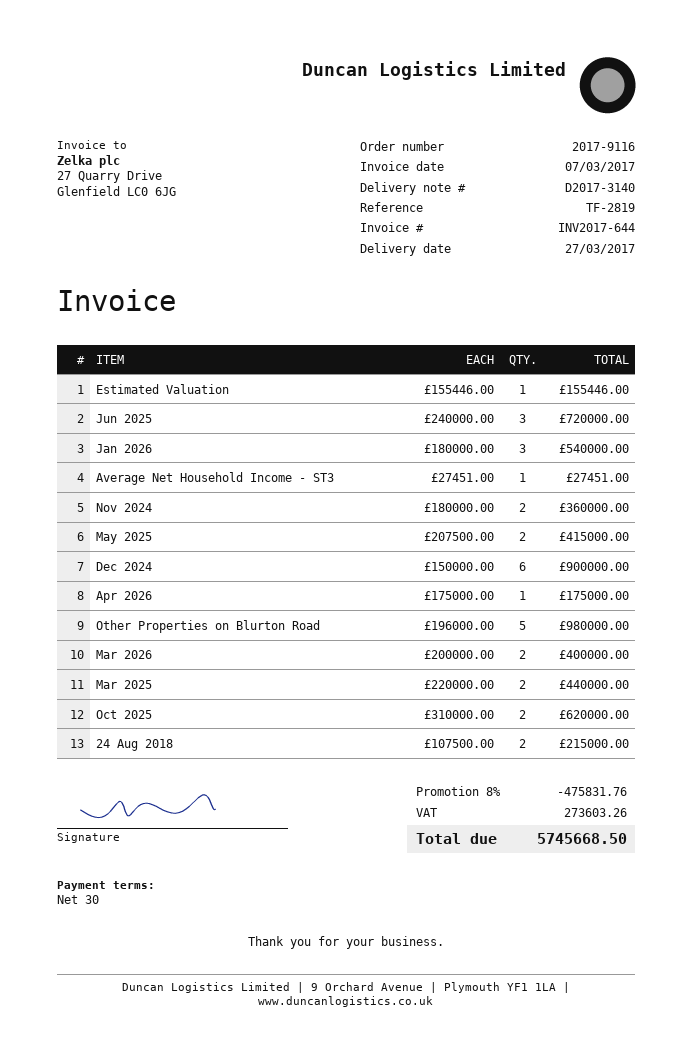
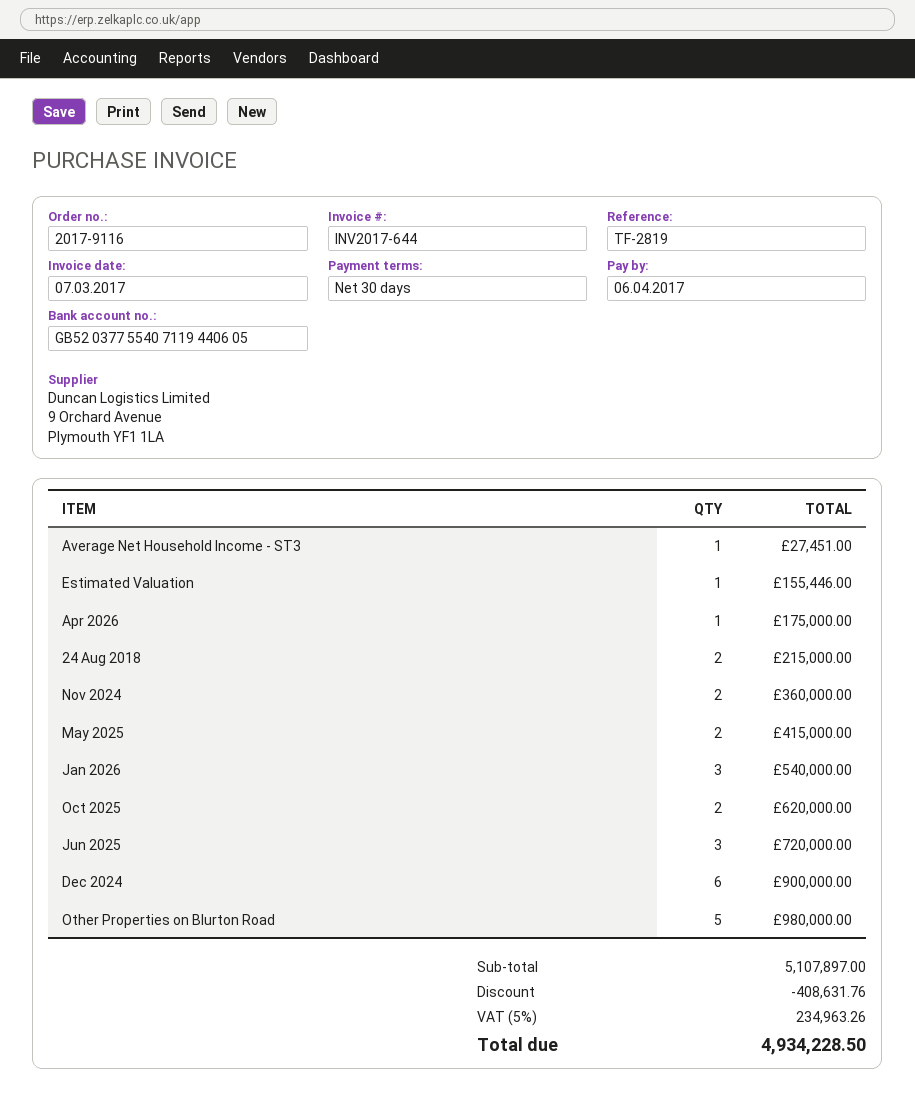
Mar 2026: 2 for 400000.00 -> none
Mar 2025: 2 for 440000.00 -> none
discount: 475831.76 -> 408631.76
tax: 273603.26 -> 234963.26
total: 5745668.50 -> 4934228.50

